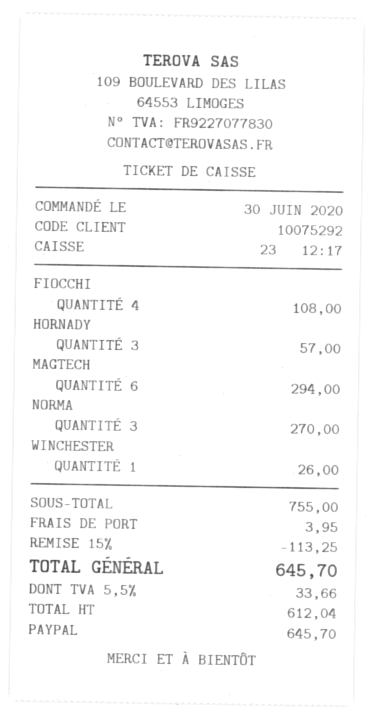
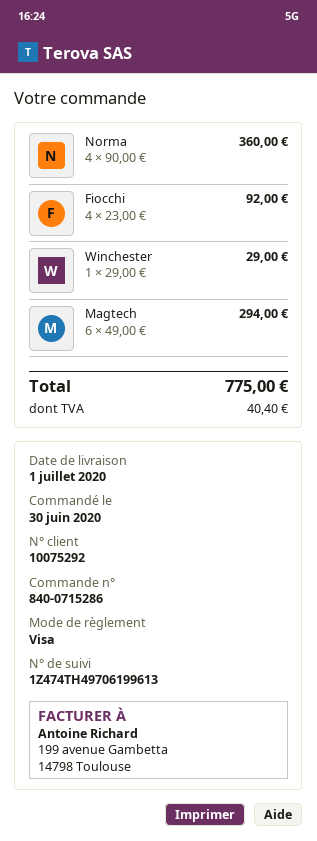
payment method: PayPal -> Visa
FIOCCHI: 4 for 108.00 -> 4 for 92.00
HORNADY: 3 for 57.00 -> none
NORMA: 3 for 270.00 -> 4 for 360.00
WINCHESTER: 1 for 26.00 -> 1 for 29.00
discount: 15% = 113.25 -> none
shipping: 3.95 -> none
tax: 33.66 -> 40.40
total: 645.70 -> 775.00

